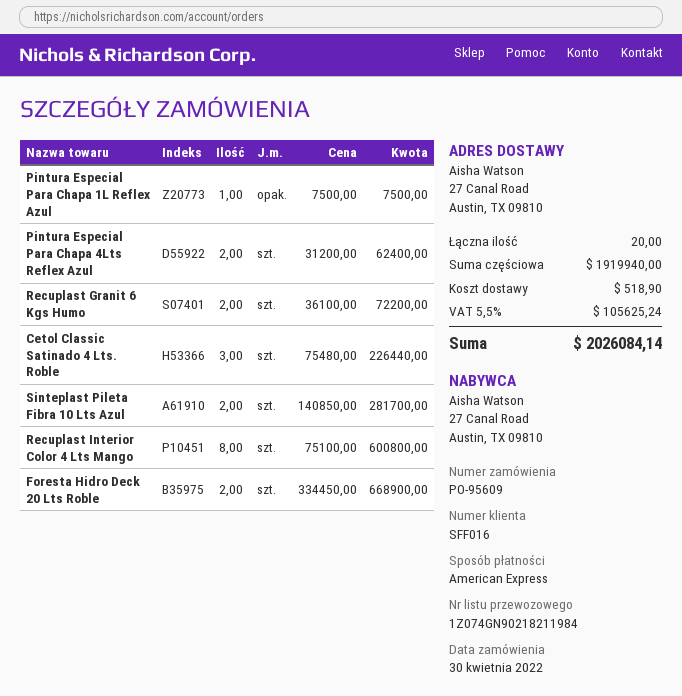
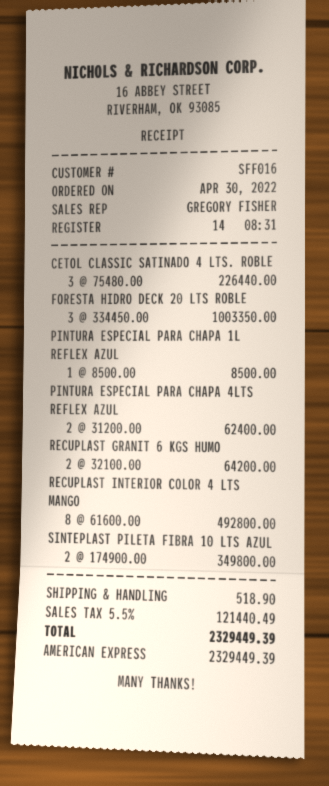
Pintura Especial Para Chapa 1L Reflex Azul: 1 x 7500.00 = 7500.00 -> 1 x 8500.00 = 8500.00
Recuplast Granit 6 Kgs Humo: 2 x 36100.00 = 72200.00 -> 2 x 32100.00 = 64200.00
Sinteplast Pileta Fibra 10 Lts Azul: 2 x 140850.00 = 281700.00 -> 2 x 174900.00 = 349800.00
Recuplast Interior Color 4 Lts Mango: 8 x 75100.00 = 600800.00 -> 8 x 61600.00 = 492800.00
Foresta Hidro Deck 20 Lts Roble: 2 x 334450.00 = 668900.00 -> 3 x 334450.00 = 1003350.00
tax: 5.5% = 105625.24 -> 5.5% = 121440.49
total: 2026084.14 -> 2329449.39

